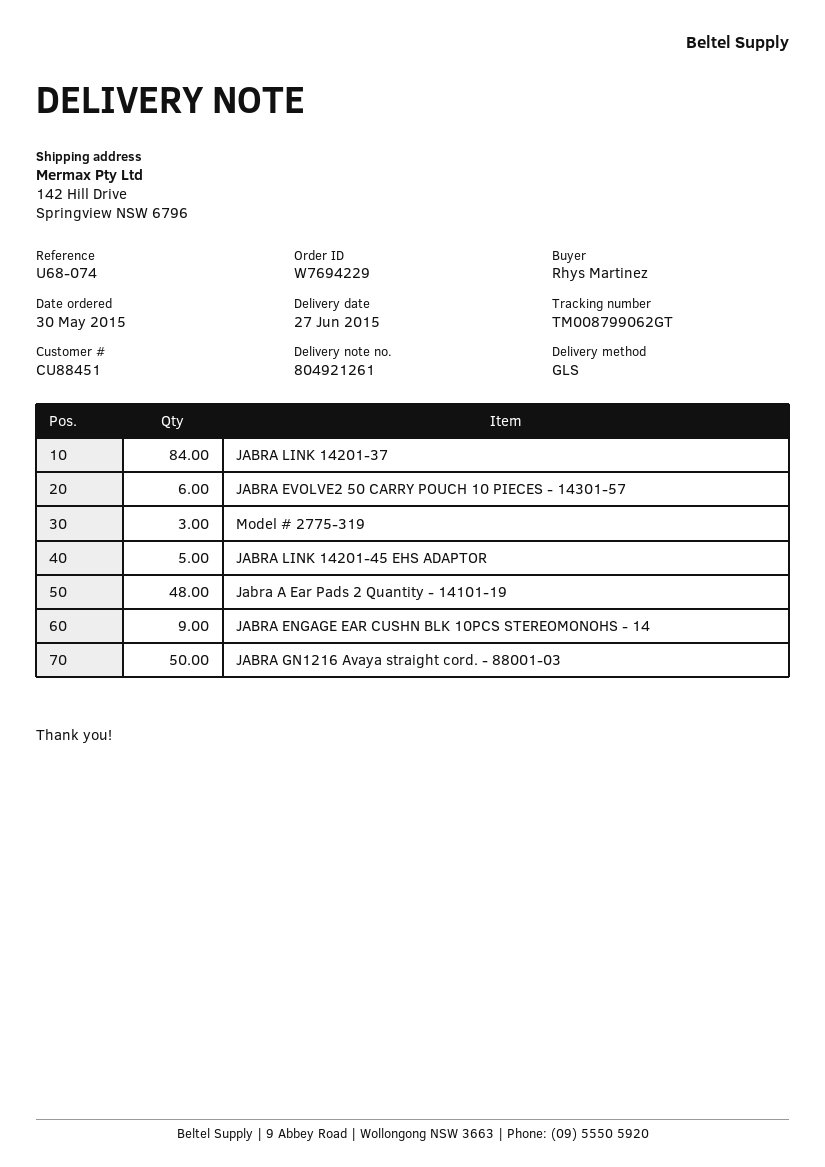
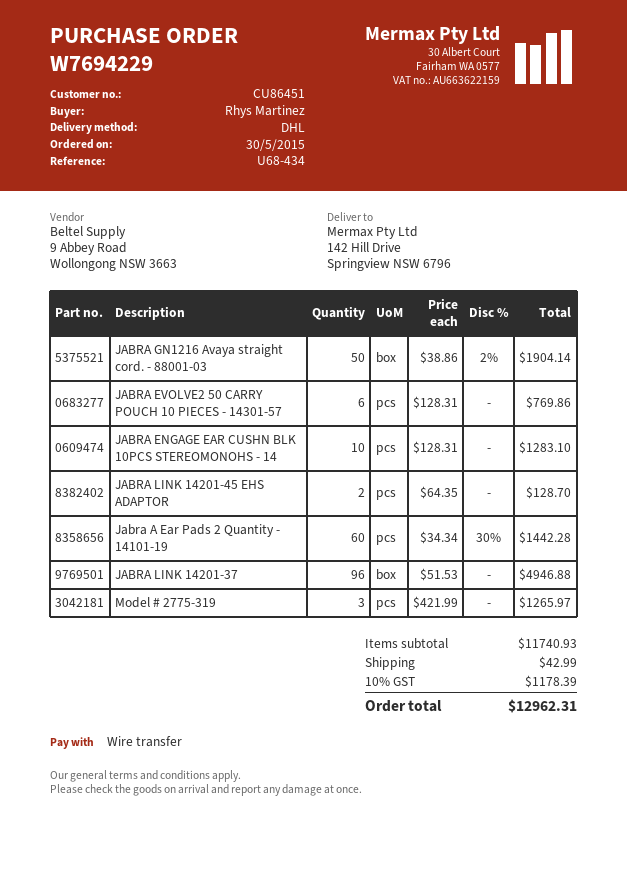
customer number: CU88451 -> CU86451
reference: U68-074 -> U68-434
shipping method: GLS -> DHL
JABRA LINK 14201-37: 84 -> 96
JABRA LINK 14201-45 EHS ADAPTOR: 5 -> 2
Jabra A Ear Pads 2 Quantity - 14101-19: 48 -> 60
JABRA ENGAGE EAR CUSHN BLK 10PCS STEREOMONOHS - 14: 9 -> 10

